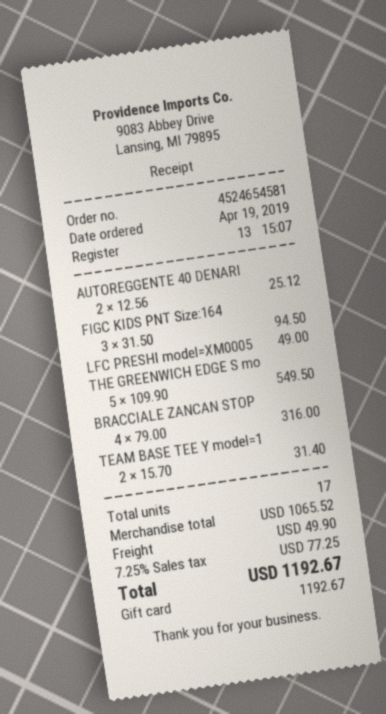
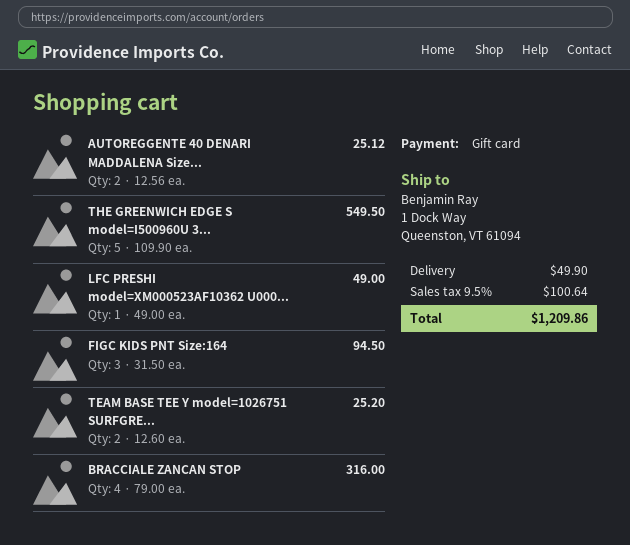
TEAM BASE TEE Y model=1: 2 x 15.70 = 31.40 -> 2 x 12.60 = 25.20
tax: 7.25% = 77.25 -> 9.5% = 100.64
total: 1192.67 -> 1209.86

